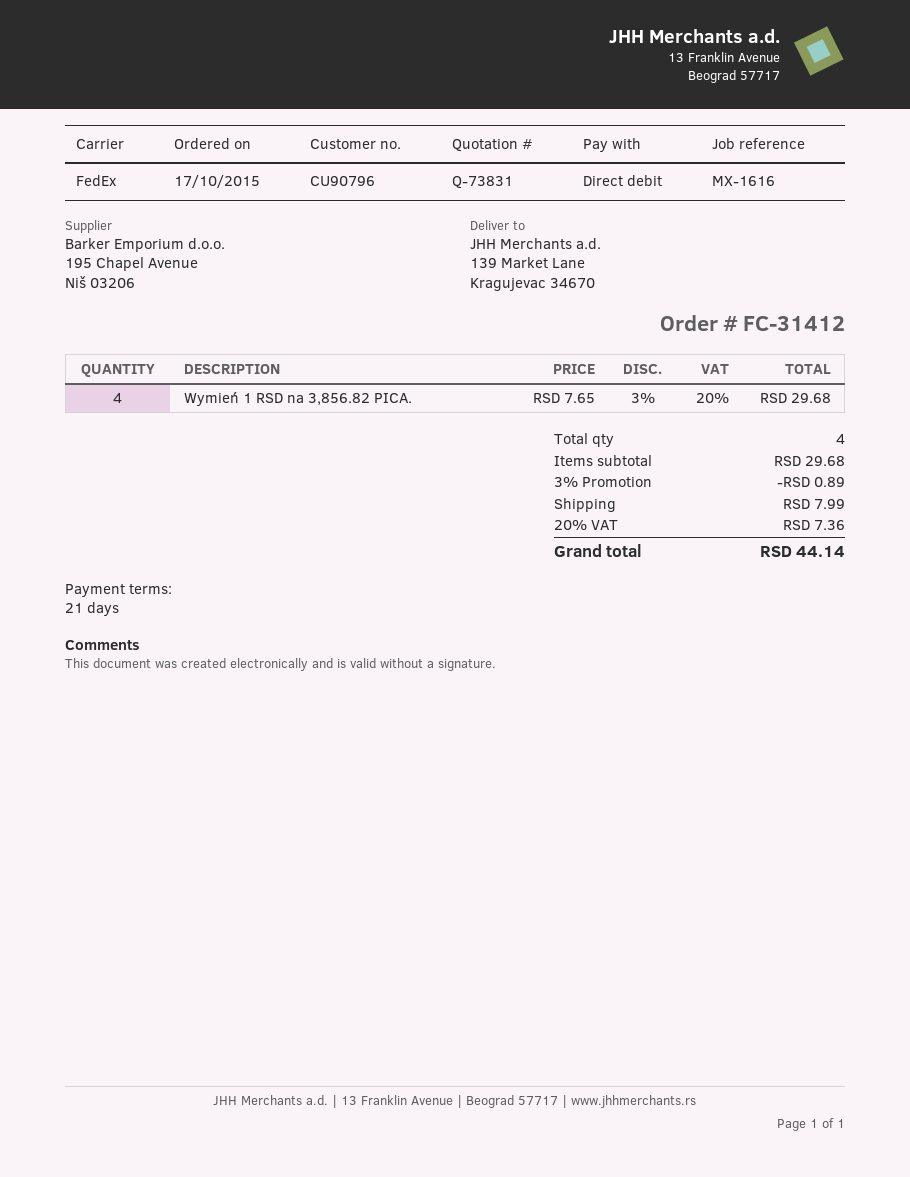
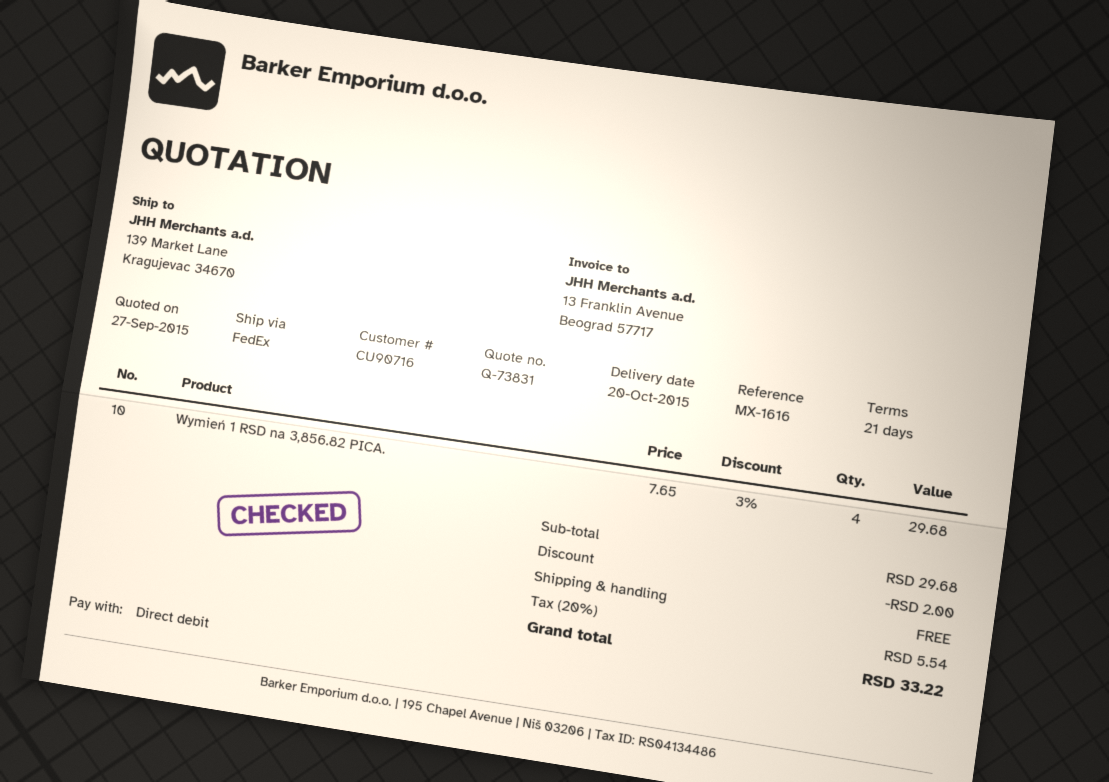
customer number: CU90796 -> CU90716
discount: 0.89 -> 2.00
shipping: 7.99 -> 0.00
tax: 20% = 7.36 -> 20% = 5.54
total: 44.14 -> 33.22

